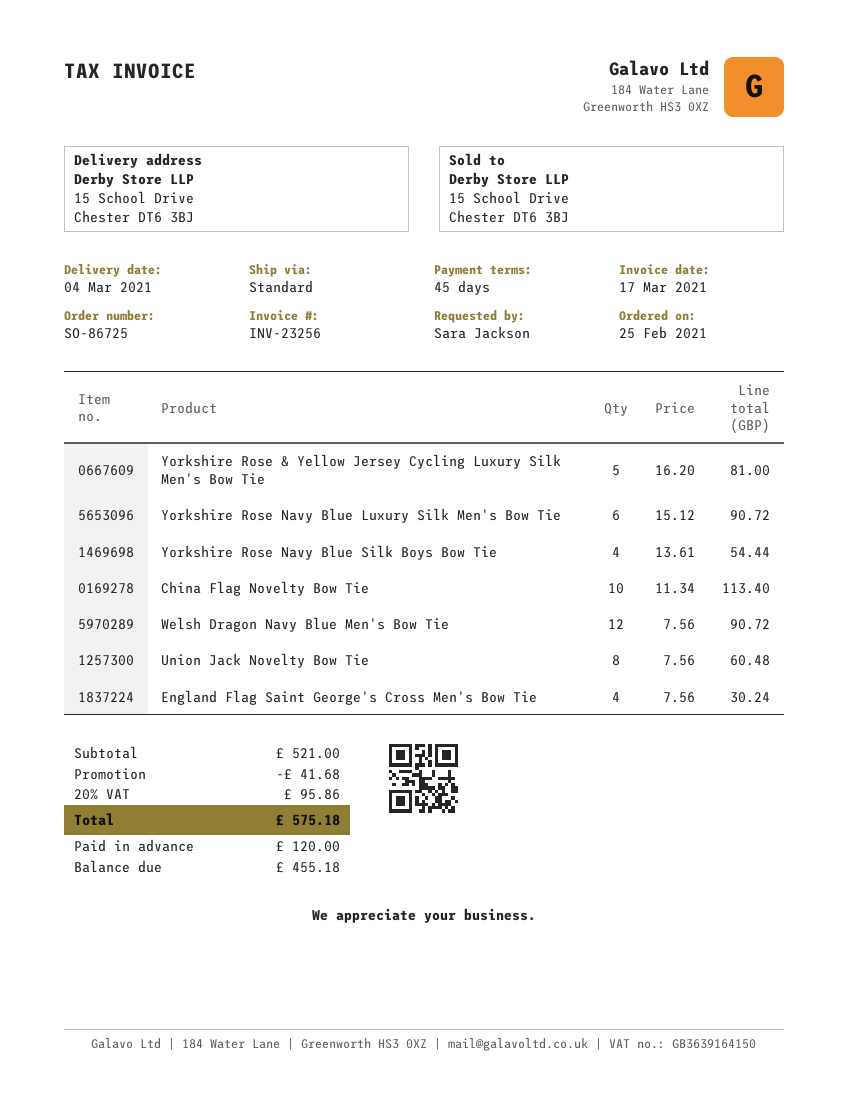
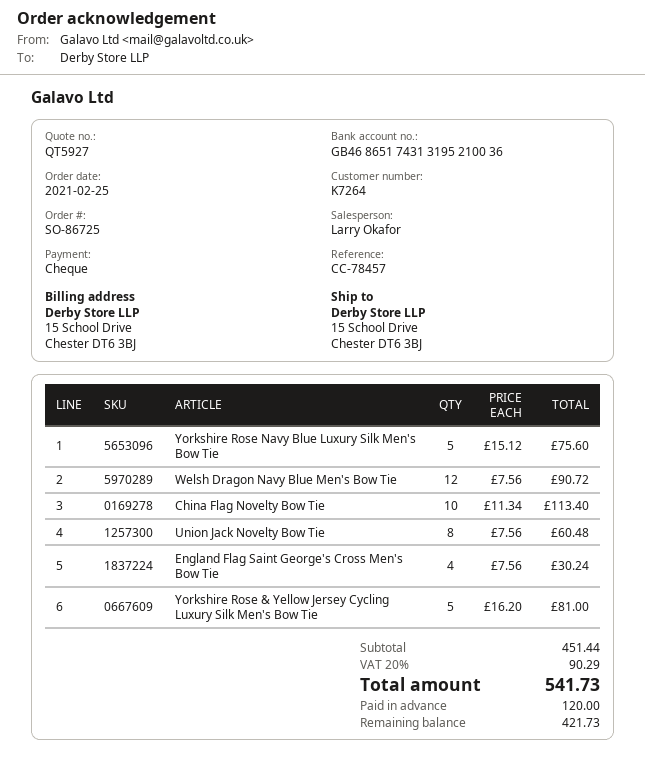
Yorkshire Rose Navy Blue Luxury Silk Men's Bow Tie: 6 x 15.12 = 90.72 -> 5 x 15.12 = 75.60
Yorkshire Rose Navy Blue Silk Boys Bow Tie: 4 x 13.61 = 54.44 -> none
subtotal: 521.00 -> 451.44
discount: 41.68 -> none
tax: 20% = 95.86 -> 20% = 90.29
total: 575.18 -> 541.73
balance: 455.18 -> 421.73

